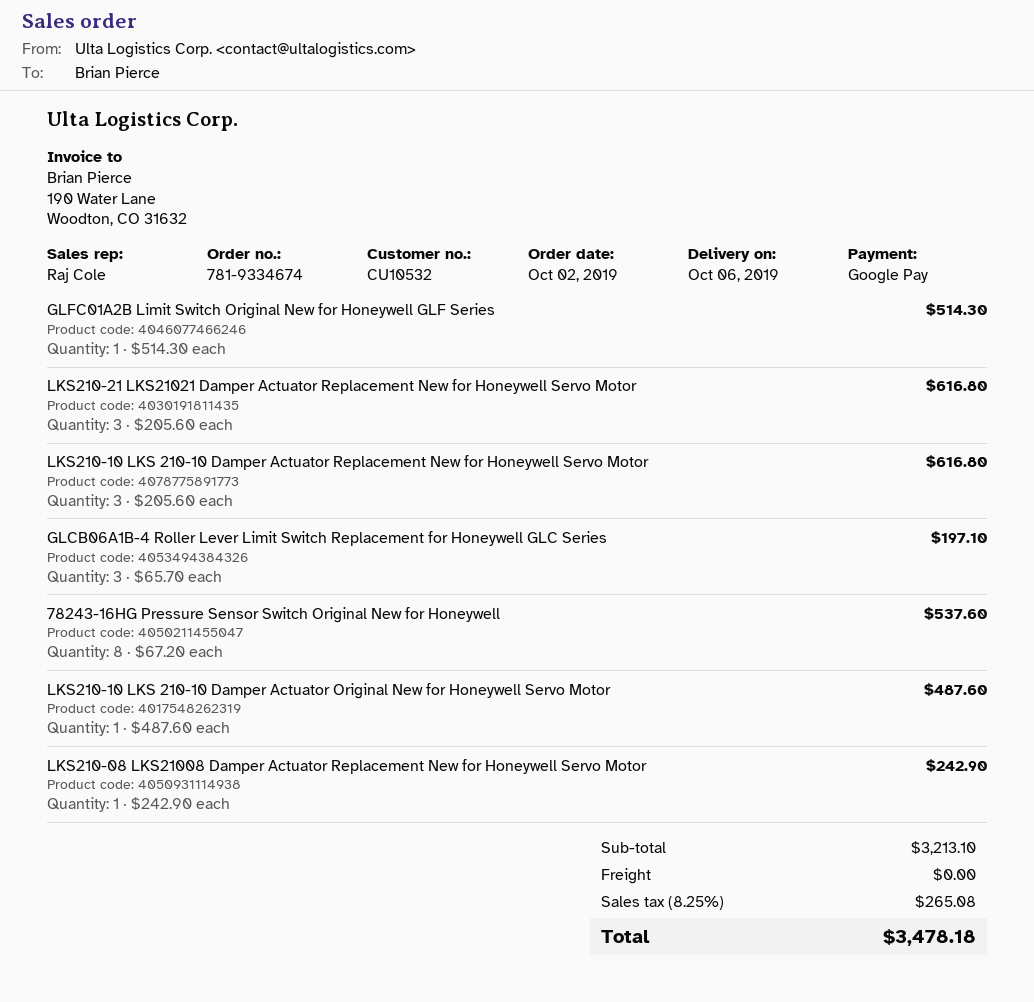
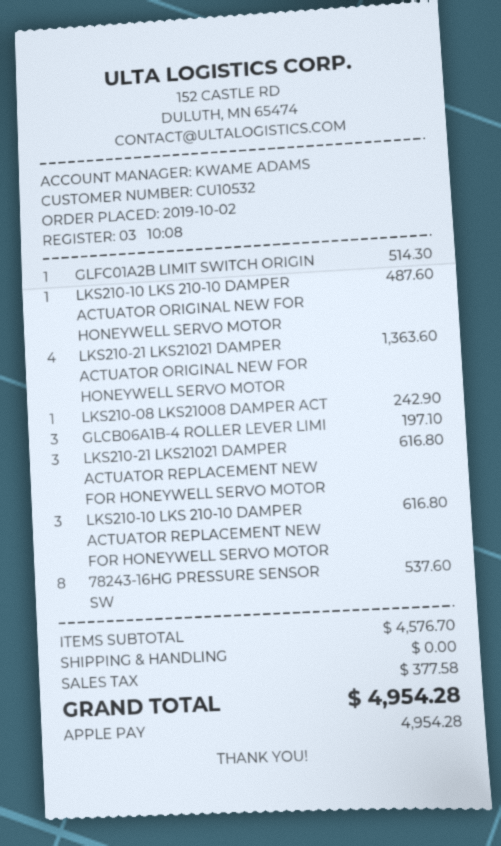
sales rep: Raj Cole -> KWAME ADAMS
payment method: Google Pay -> Apple Pay
LKS210-21 LKS21021 DAMPER ACTUATOR ORIGINAL NEW FOR HONEYWELL SERVO MOTOR: none -> 4 for 1363.60
subtotal: 3213.10 -> 4576.70
tax: 265.08 -> 377.58
total: 3478.18 -> 4954.28

